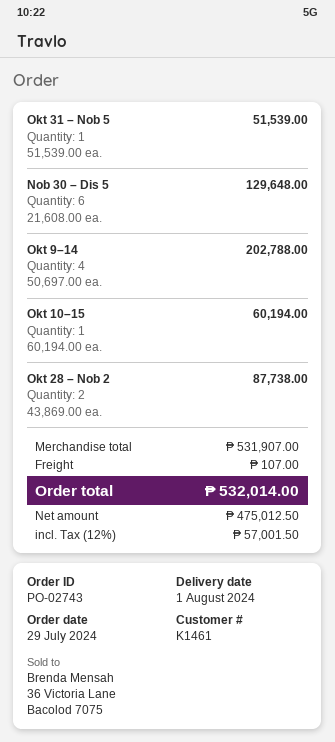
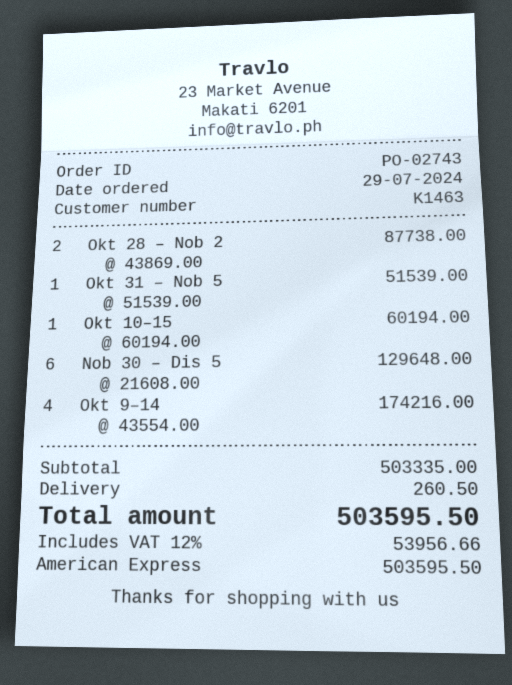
customer number: K1461 -> K1463
Okt 9–14: 4 x 50697.00 = 202788.00 -> 4 x 43554.00 = 174216.00
subtotal: 531907.00 -> 503335.00
shipping: 107.00 -> 260.50
tax: 12% = 57001.50 -> 12% = 53956.66
total: 532014.00 -> 503595.50

